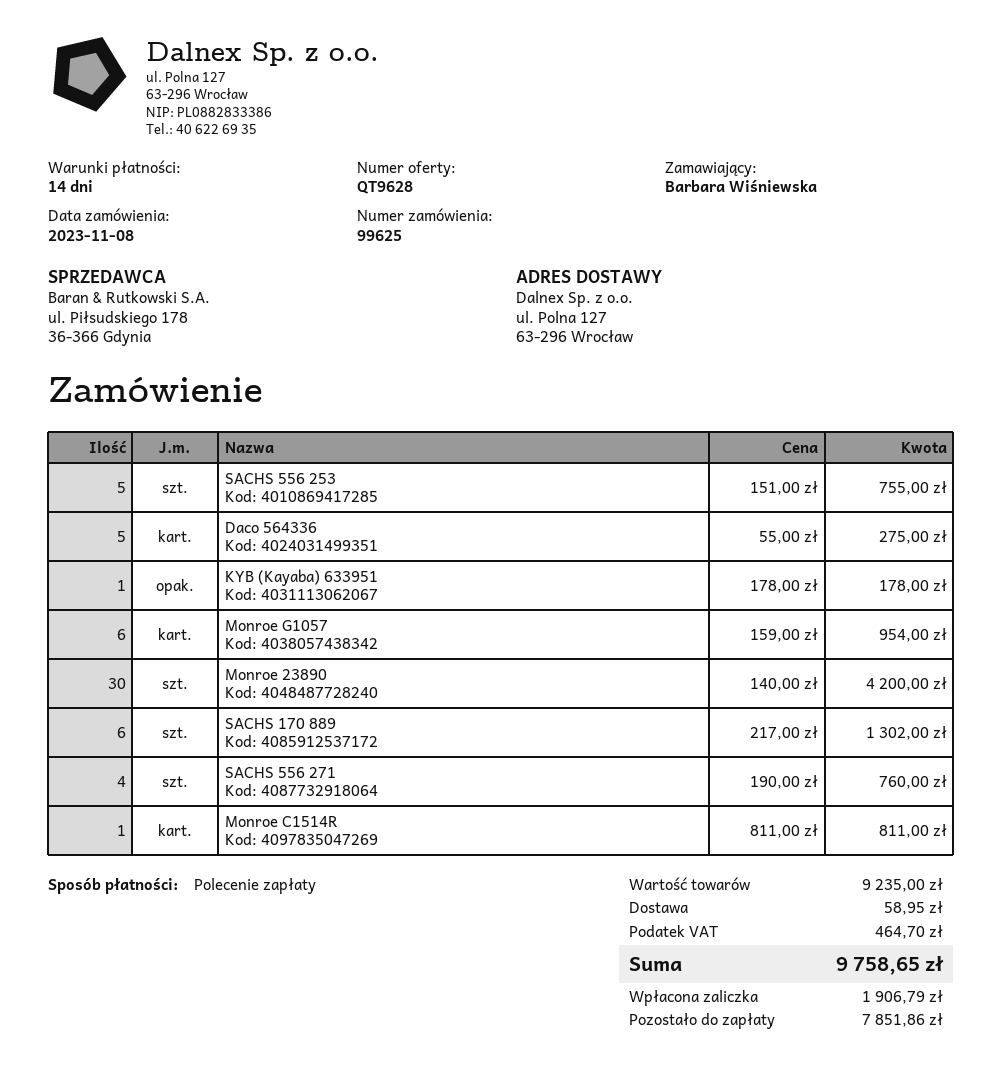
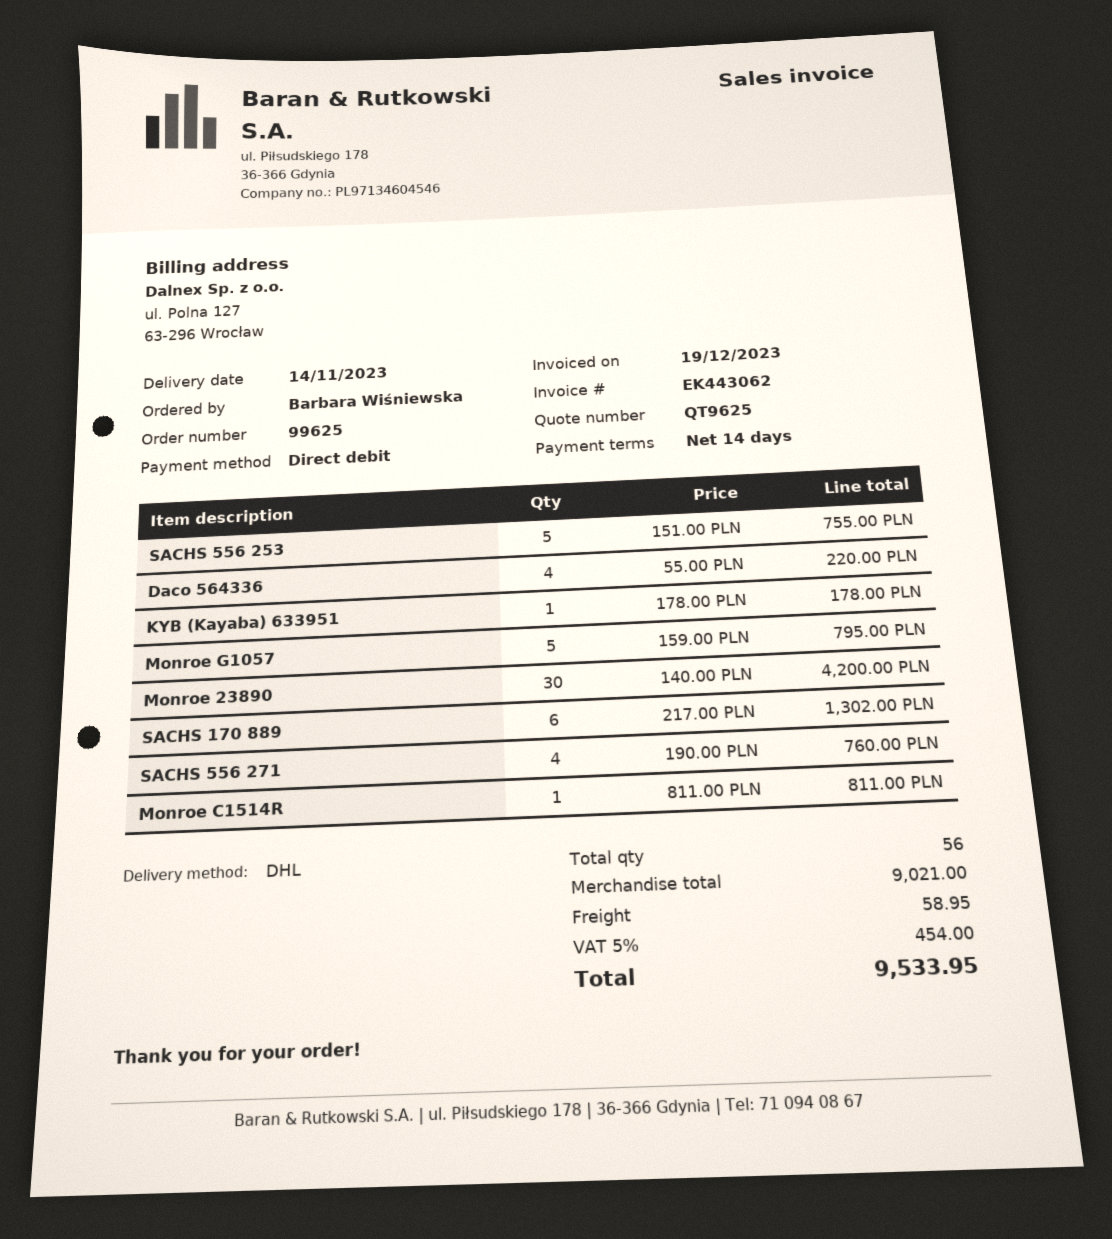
quote number: QT9628 -> QT9625
Daco 564336: 5 x 55.00 = 275.00 -> 4 x 55.00 = 220.00
Monroe G1057: 6 x 159.00 = 954.00 -> 5 x 159.00 = 795.00
subtotal: 9235.00 -> 9021.00
tax: 464.70 -> 454.00
total: 9758.65 -> 9533.95

